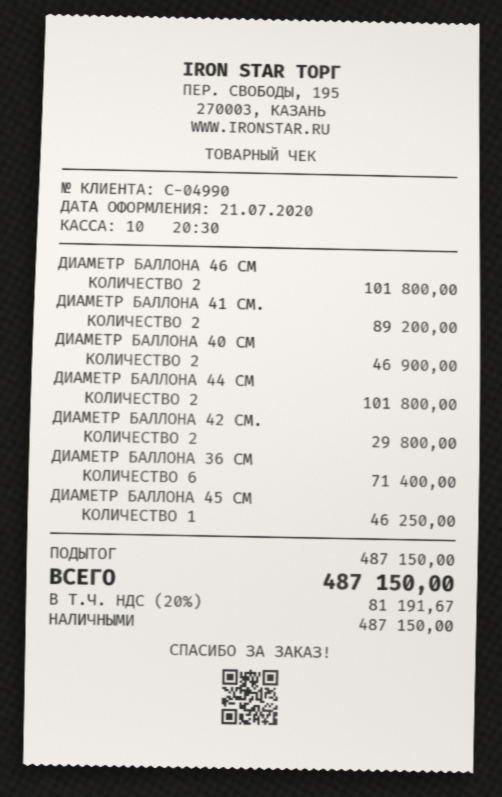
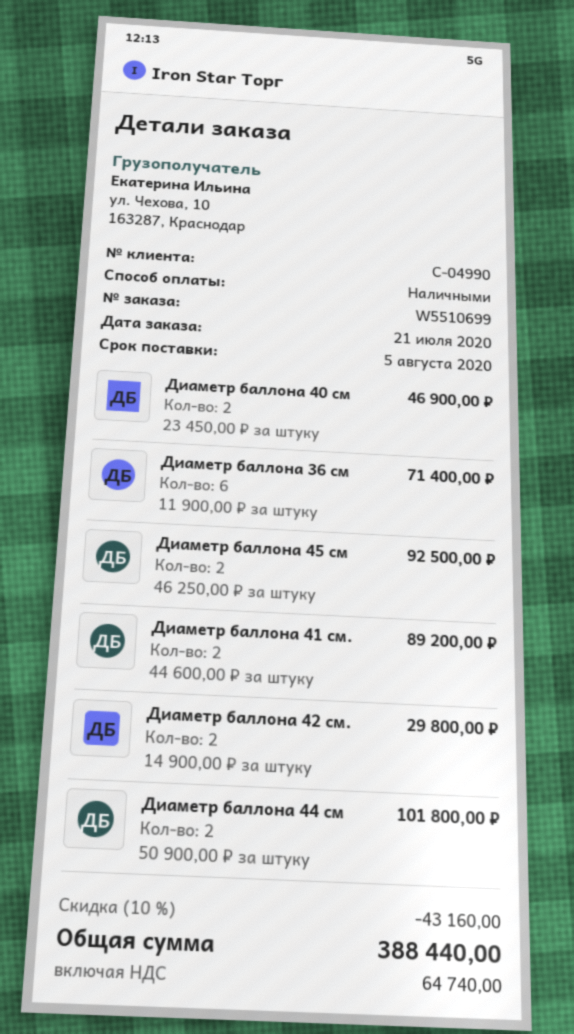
ДИАМЕТР БАЛЛОНА 46 СМ: 2 for 101800.00 -> none
ДИАМЕТР БАЛЛОНА 45 СМ: 1 for 46250.00 -> 2 for 92500.00
discount: none -> 10% = 43160.00
tax: 81191.67 -> 64740.00
total: 487150.00 -> 388440.00

